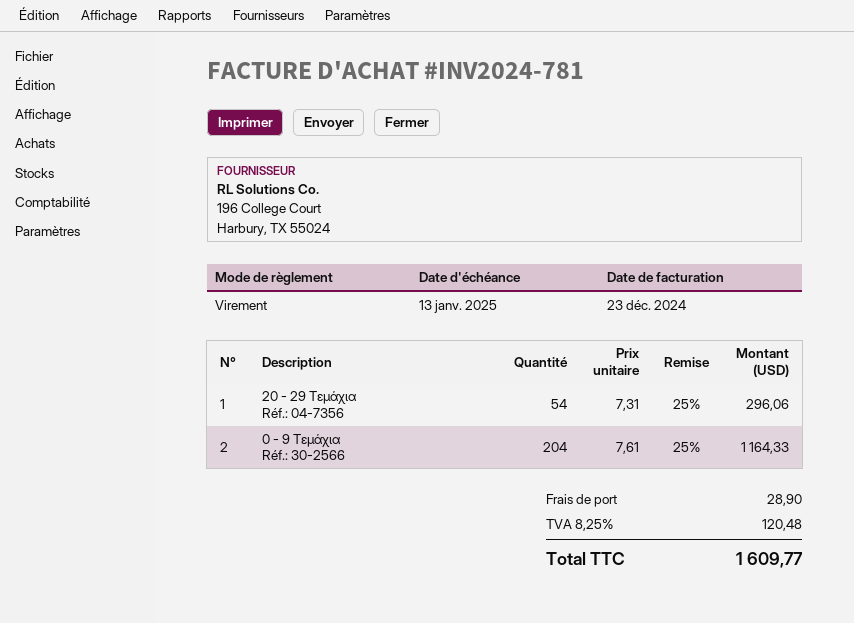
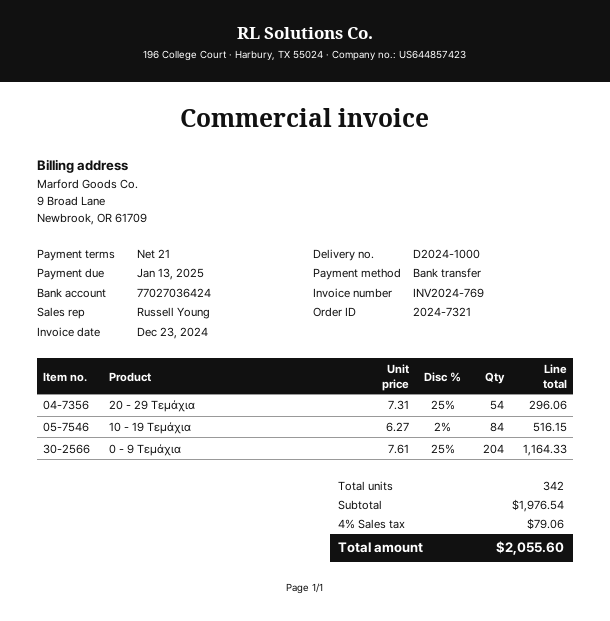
invoice number: INV2024-781 -> INV2024-769
10 - 19 Τεμάχια: none -> 84 x 6.27 - 2% = 516.15
shipping: 28.90 -> none
tax: 8.25% = 120.48 -> 4% = 79.06
total: 1609.77 -> 2055.60

